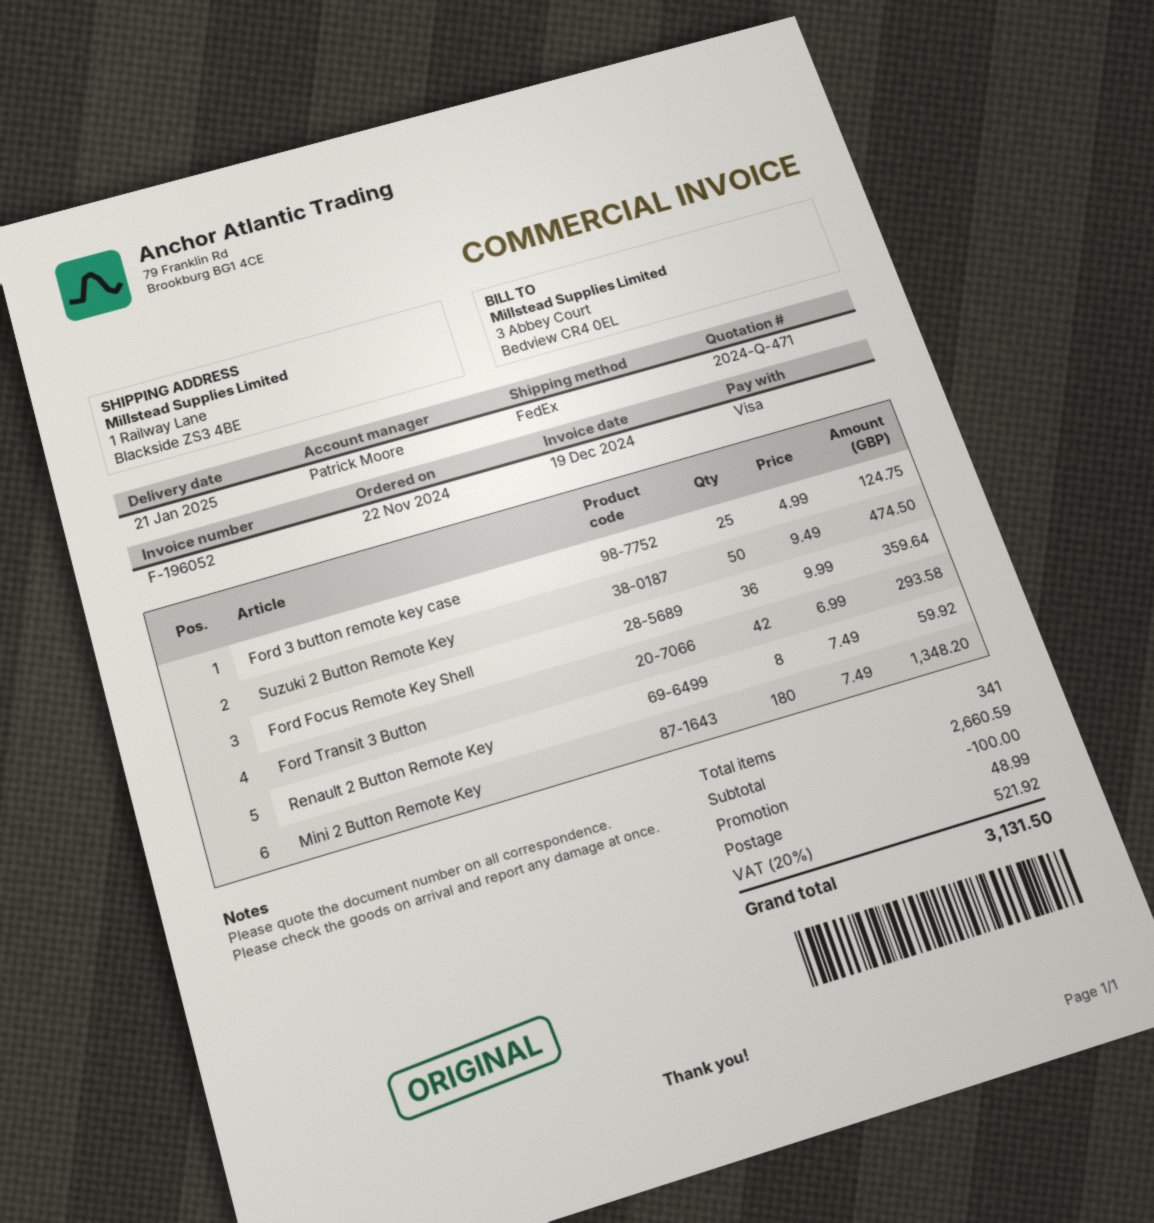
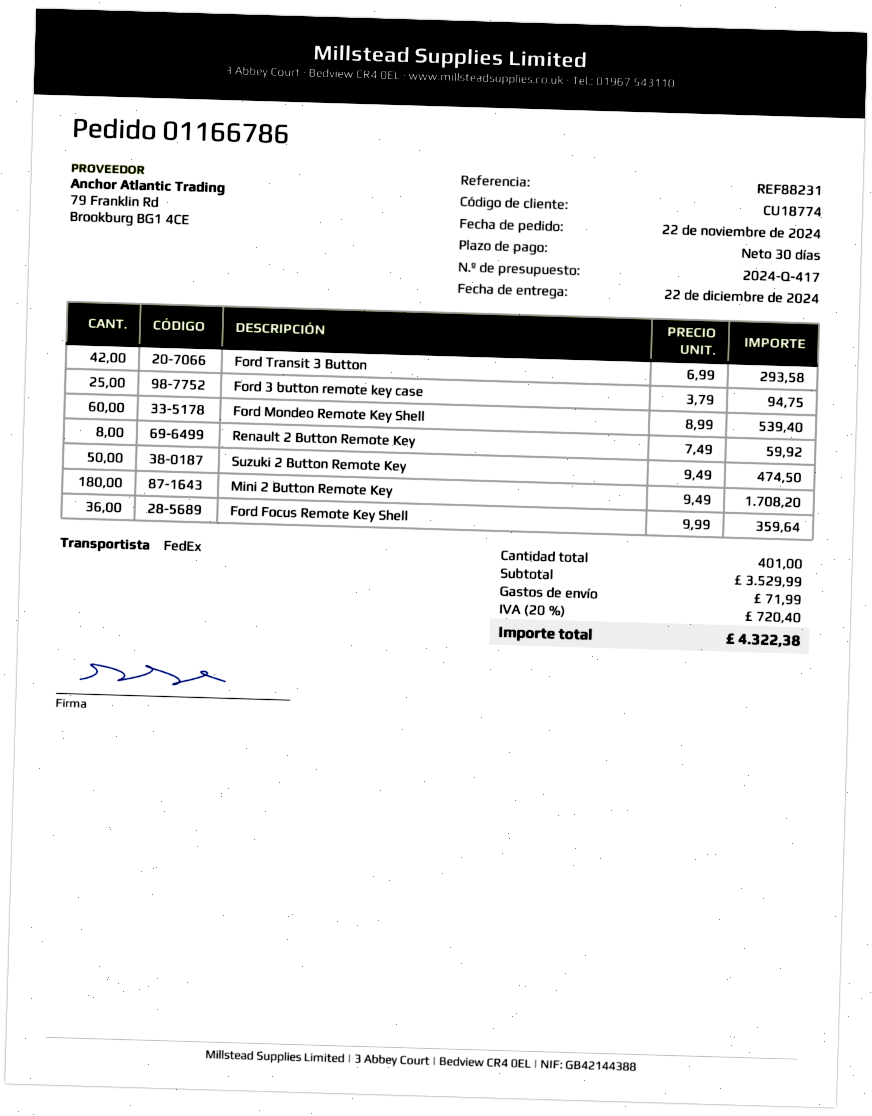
quote number: 2024-Q-471 -> 2024-Q-417
delivery date: 2025-01-21 -> 2024-12-22
Ford 3 button remote key case: 25 x 4.99 = 124.75 -> 25 x 3.79 = 94.75
Mini 2 Button Remote Key: 180 x 7.49 = 1348.20 -> 180 x 9.49 = 1708.20
Ford Mondeo Remote Key Shell: none -> 60 x 8.99 = 539.40
total quantity: 341 -> 401
subtotal: 2660.59 -> 3529.99
discount: 100.00 -> none
shipping: 48.99 -> 71.99
tax: 20% = 521.92 -> 20% = 720.40
total: 3131.50 -> 4322.38

